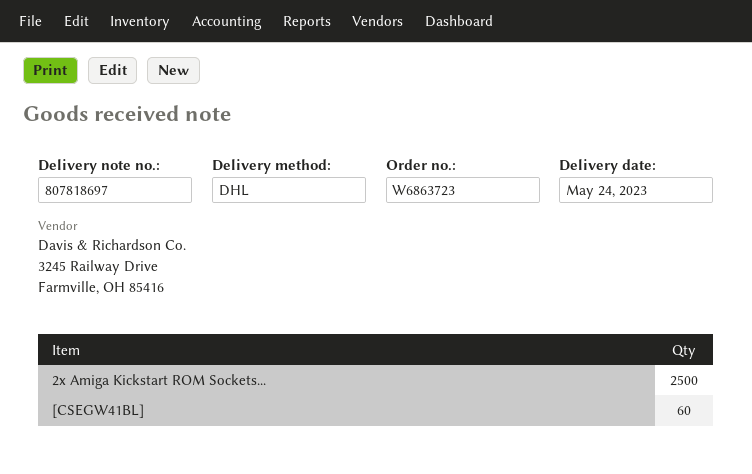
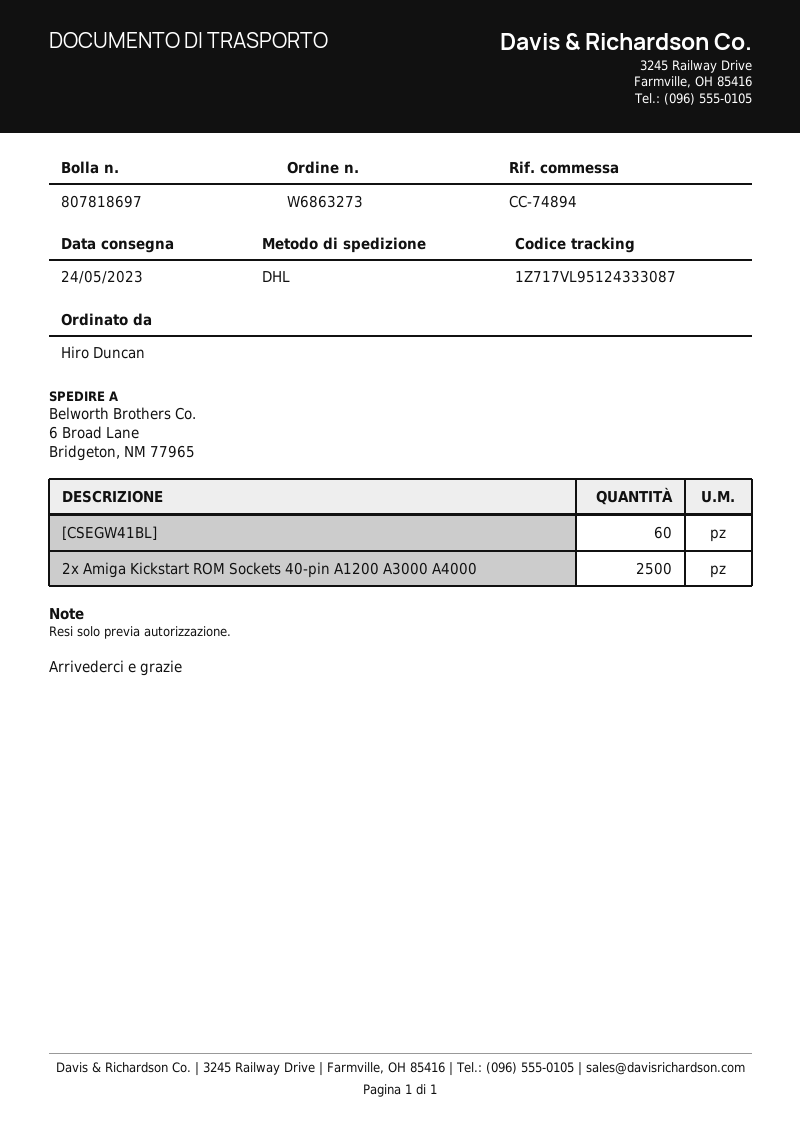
order number: W6863723 -> W6863273

